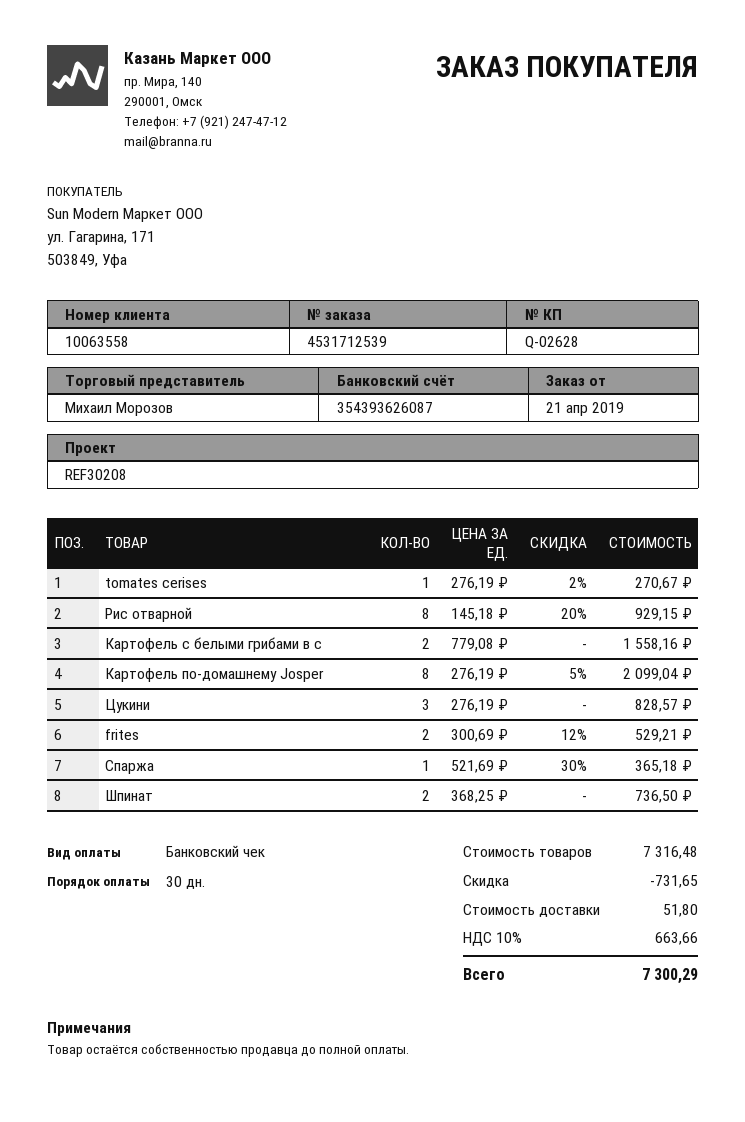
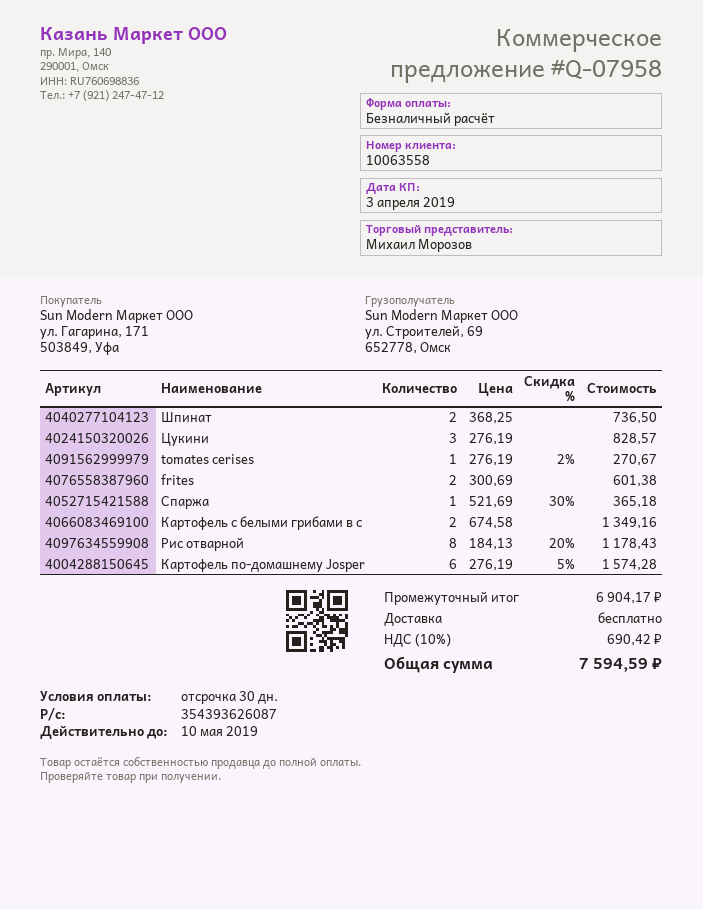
quote number: Q-02628 -> Q-07958
payment method: cheque -> bank transfer
Рис отварной: 8 x 145.18 - 20% = 929.15 -> 8 x 184.13 - 20% = 1178.43
Картофель с белыми грибами в с: 2 x 779.08 = 1558.16 -> 2 x 674.58 = 1349.16
Картофель по-домашнему Josper: 8 x 276.19 - 5% = 2099.04 -> 6 x 276.19 - 5% = 1574.28
frites: 2 x 300.69 - 12% = 529.21 -> 2 x 300.69 = 601.38
subtotal: 7316.48 -> 6904.17
discount: 731.65 -> none
shipping: 51.80 -> 0.00
tax: 10% = 663.66 -> 10% = 690.42
total: 7300.29 -> 7594.59

